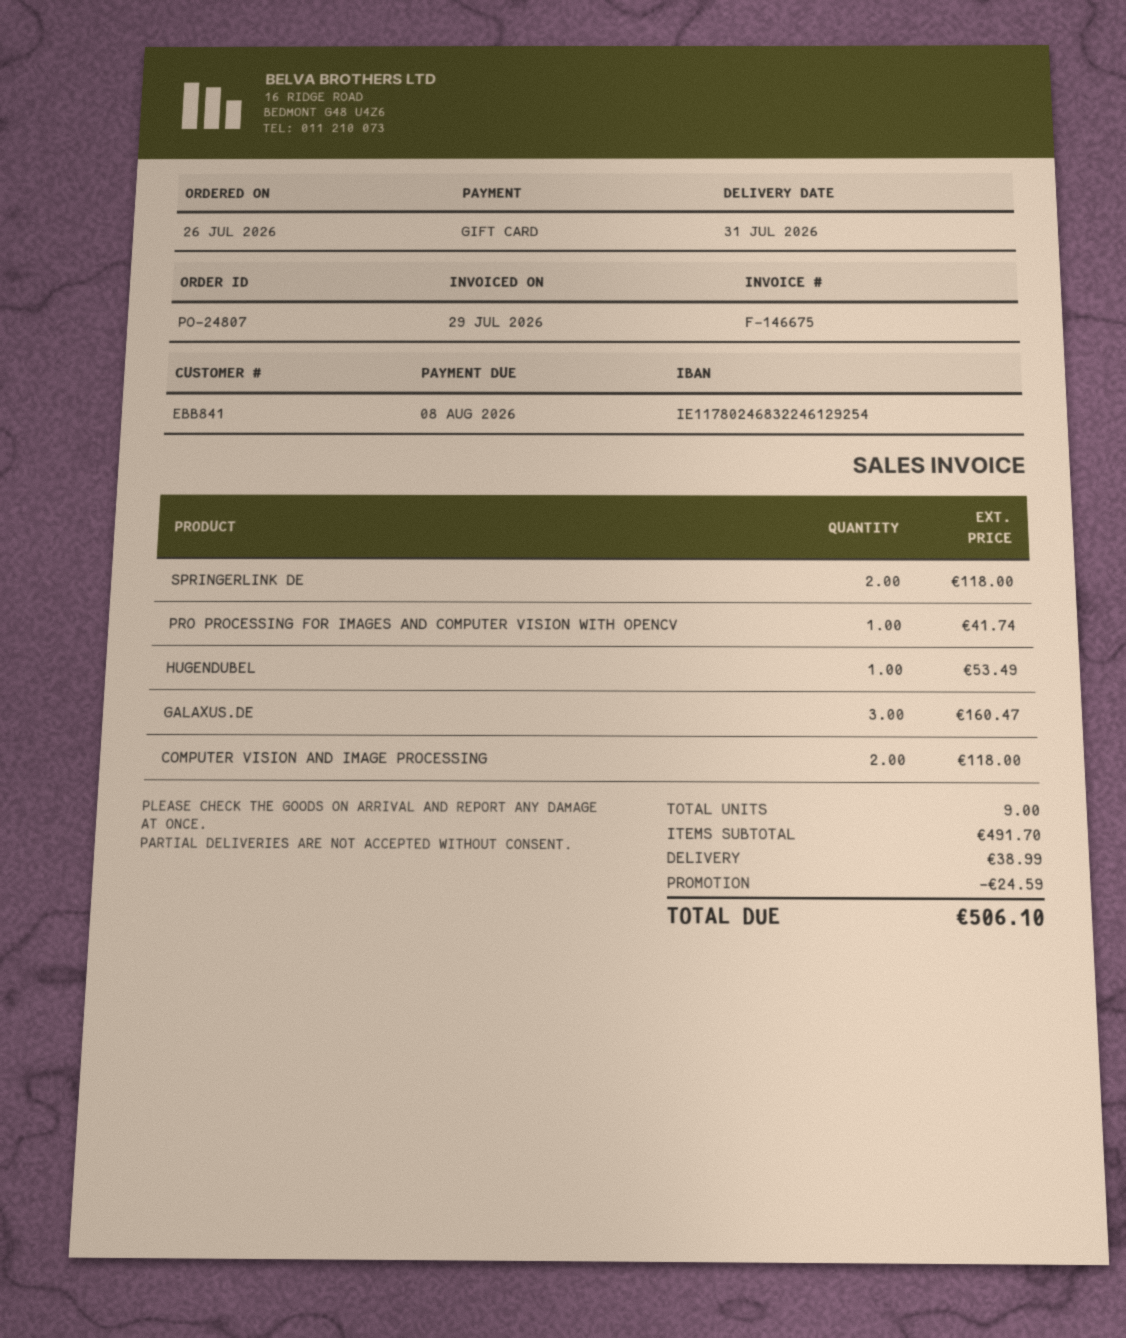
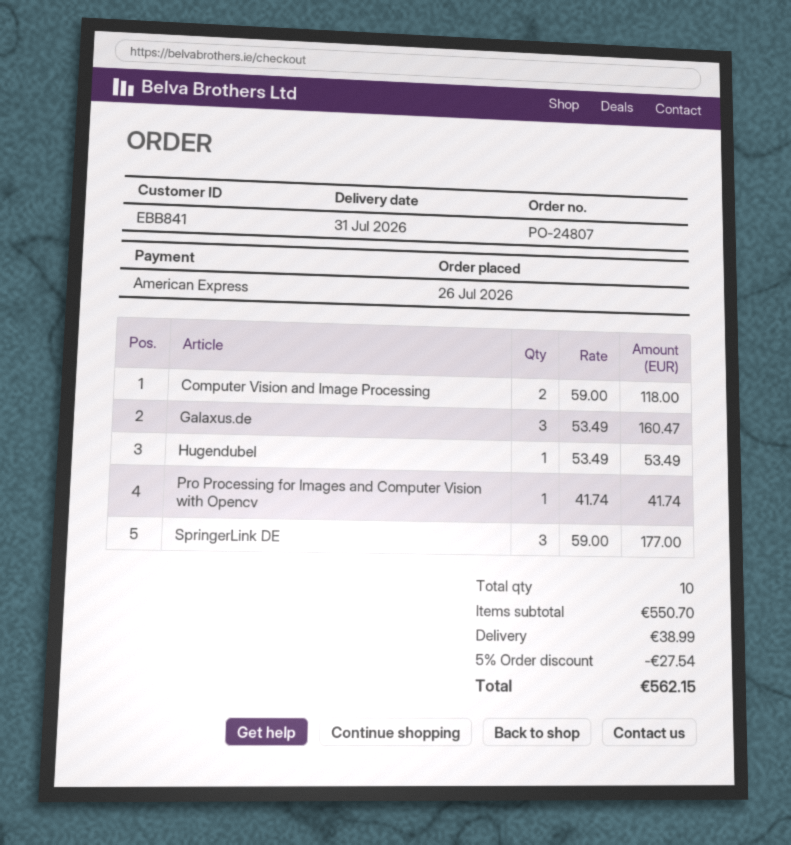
payment method: gift card -> American Express
SPRINGERLINK DE: 2 for 118.00 -> 3 for 177.00
total quantity: 9 -> 10
subtotal: 491.70 -> 550.70
discount: 24.59 -> 27.54
total: 506.10 -> 562.15

